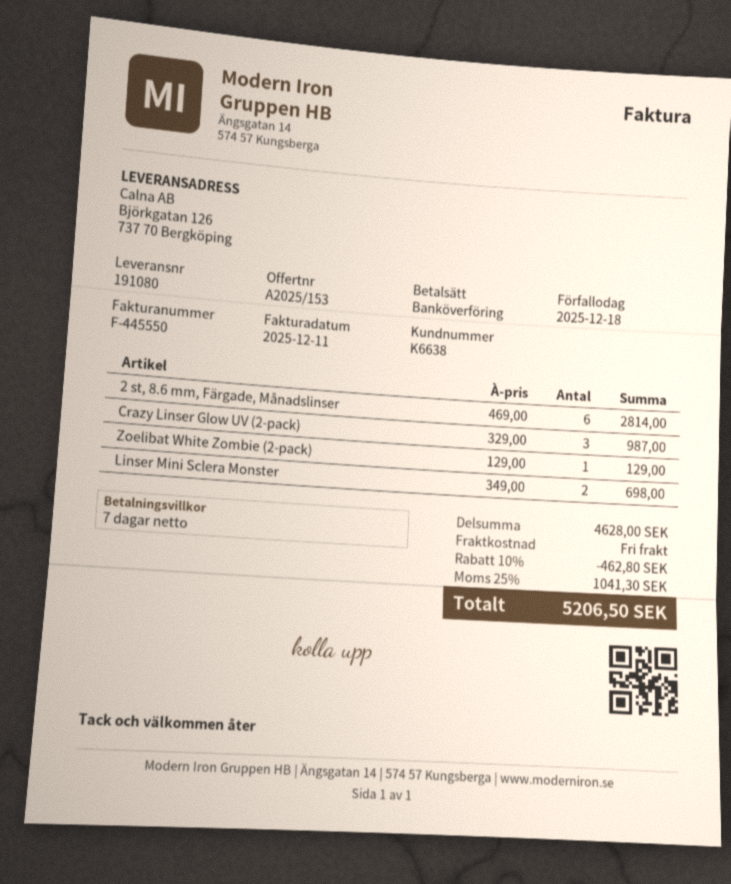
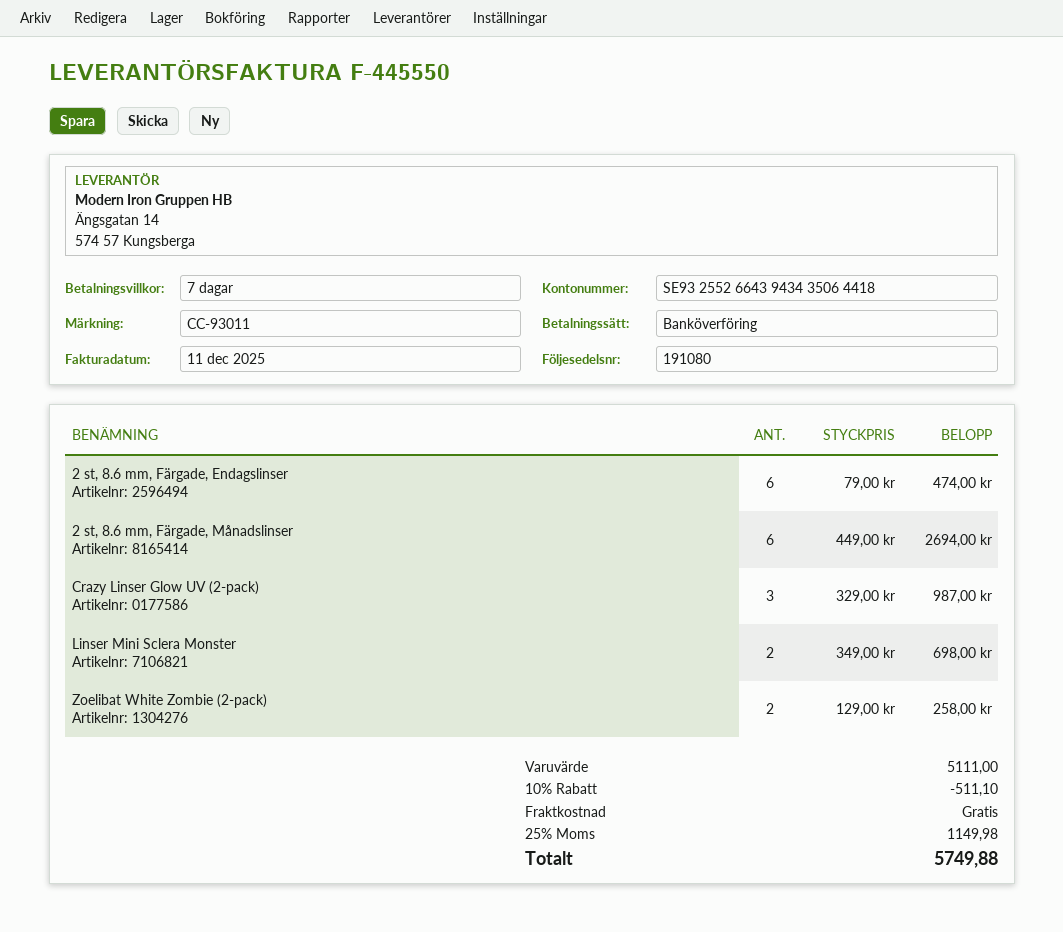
2 st, 8.6 mm, Färgade, Månadslinser: 6 x 469.00 = 2814.00 -> 6 x 449.00 = 2694.00
Zoelibat White Zombie (2-pack): 1 x 129.00 = 129.00 -> 2 x 129.00 = 258.00
2 st, 8.6 mm, Färgade, Endagslinser: none -> 6 x 79.00 = 474.00
subtotal: 4628.00 -> 5111.00
discount: 10% = 462.80 -> 10% = 511.10
tax: 25% = 1041.30 -> 25% = 1149.98
total: 5206.50 -> 5749.88

